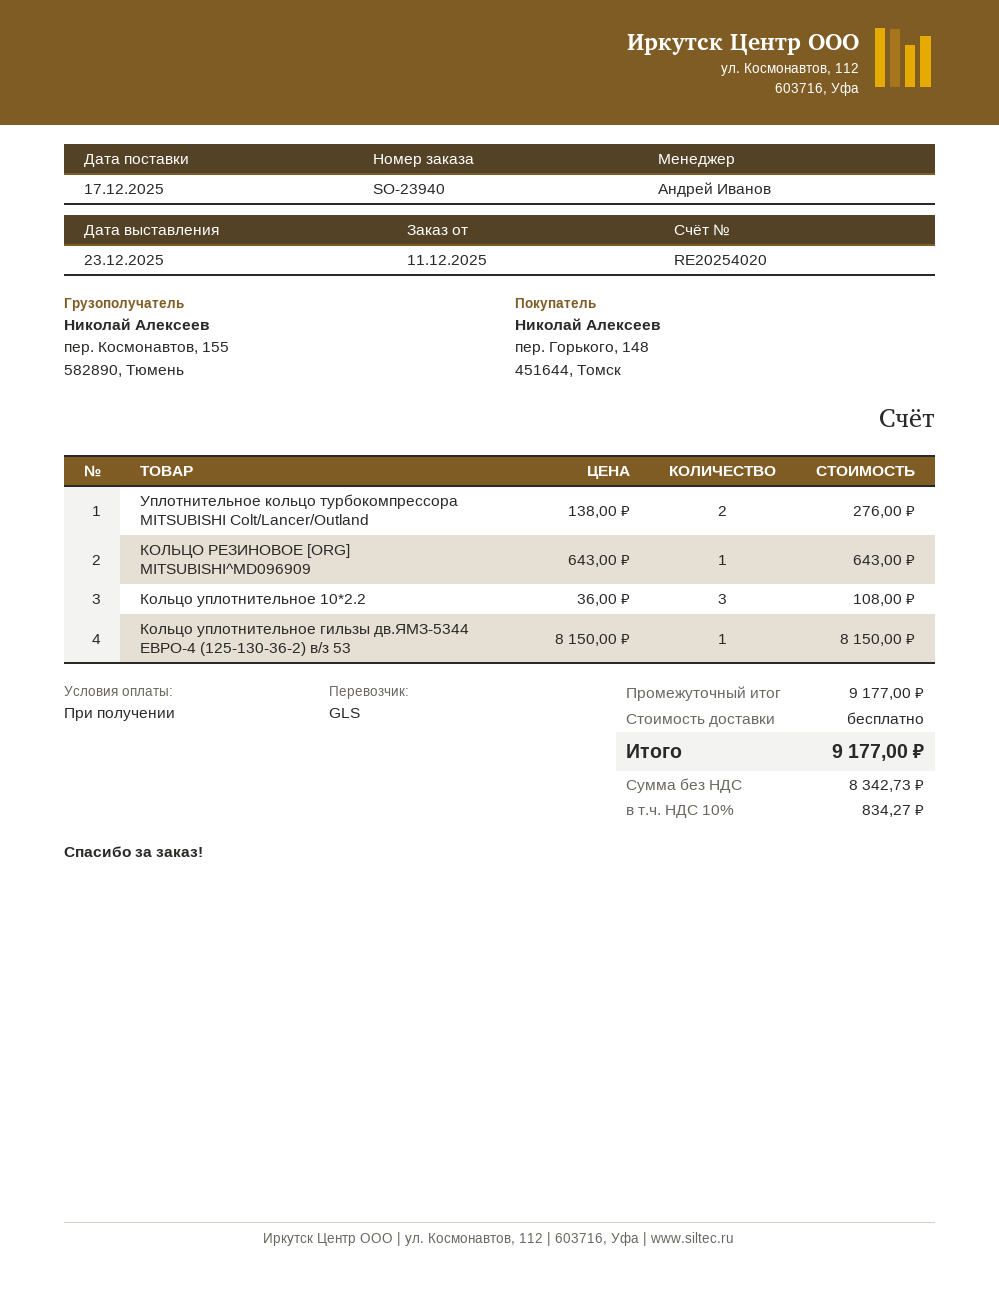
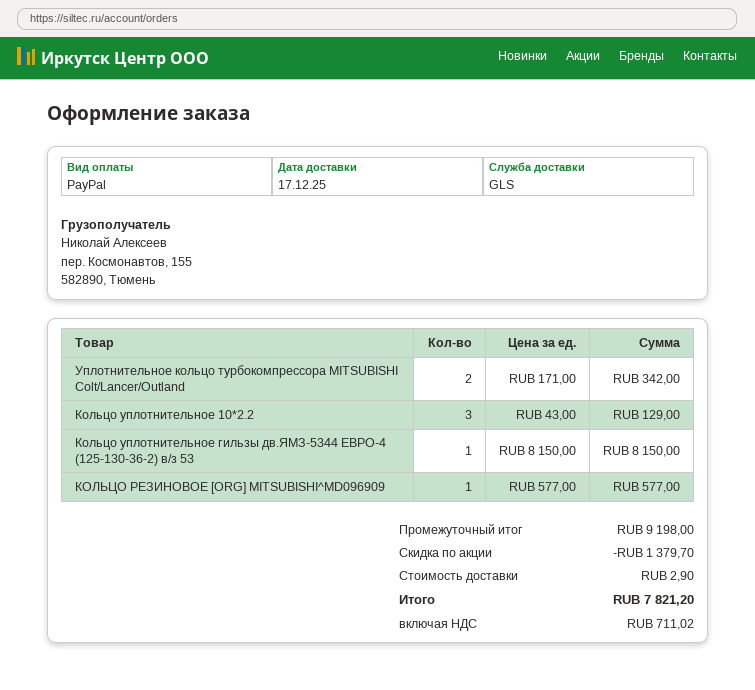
Уплотнительное кольцо турбокомпрессора MITSUBISHI Colt/Lancer/Outland: 2 x 138.00 = 276.00 -> 2 x 171.00 = 342.00
КОЛЬЦО РЕЗИНОВОЕ [ORG] MITSUBISHI^MD096909: 1 x 643.00 = 643.00 -> 1 x 577.00 = 577.00
Кольцо уплотнительное 10*2.2: 3 x 36.00 = 108.00 -> 3 x 43.00 = 129.00
subtotal: 9177.00 -> 9198.00
discount: none -> 1379.70
shipping: 0.00 -> 2.90
tax: 834.27 -> 711.02
total: 9177.00 -> 7821.20

